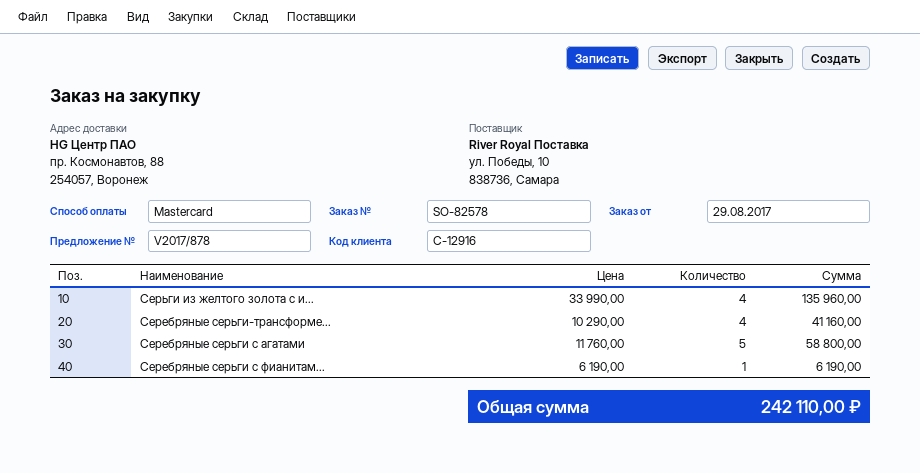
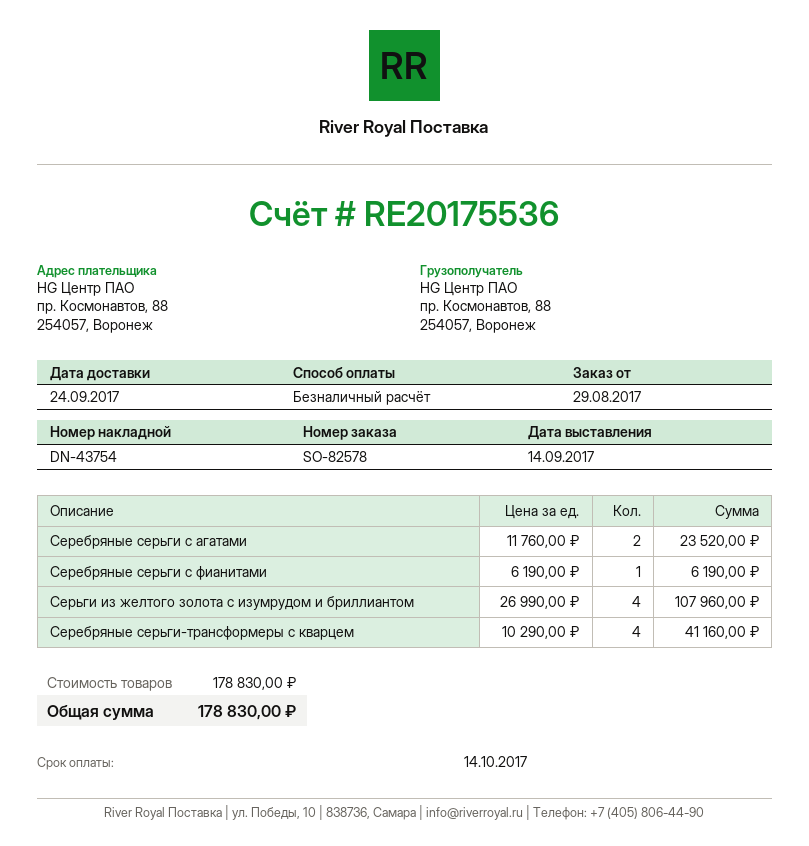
payment method: Mastercard -> bank transfer
Серьги из желтого золота с и...: 4 x 33990.00 = 135960.00 -> 4 x 26990.00 = 107960.00
Серебряные серьги с агатами: 5 x 11760.00 = 58800.00 -> 2 x 11760.00 = 23520.00
total: 242110.00 -> 178830.00

